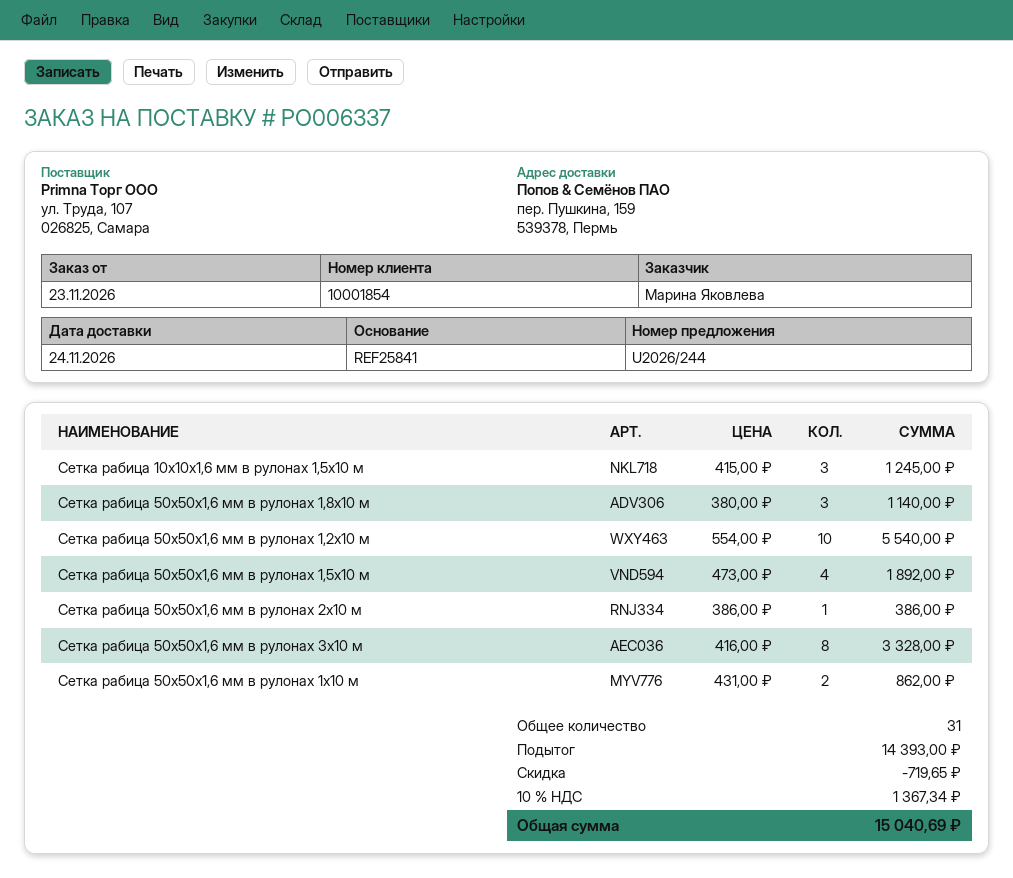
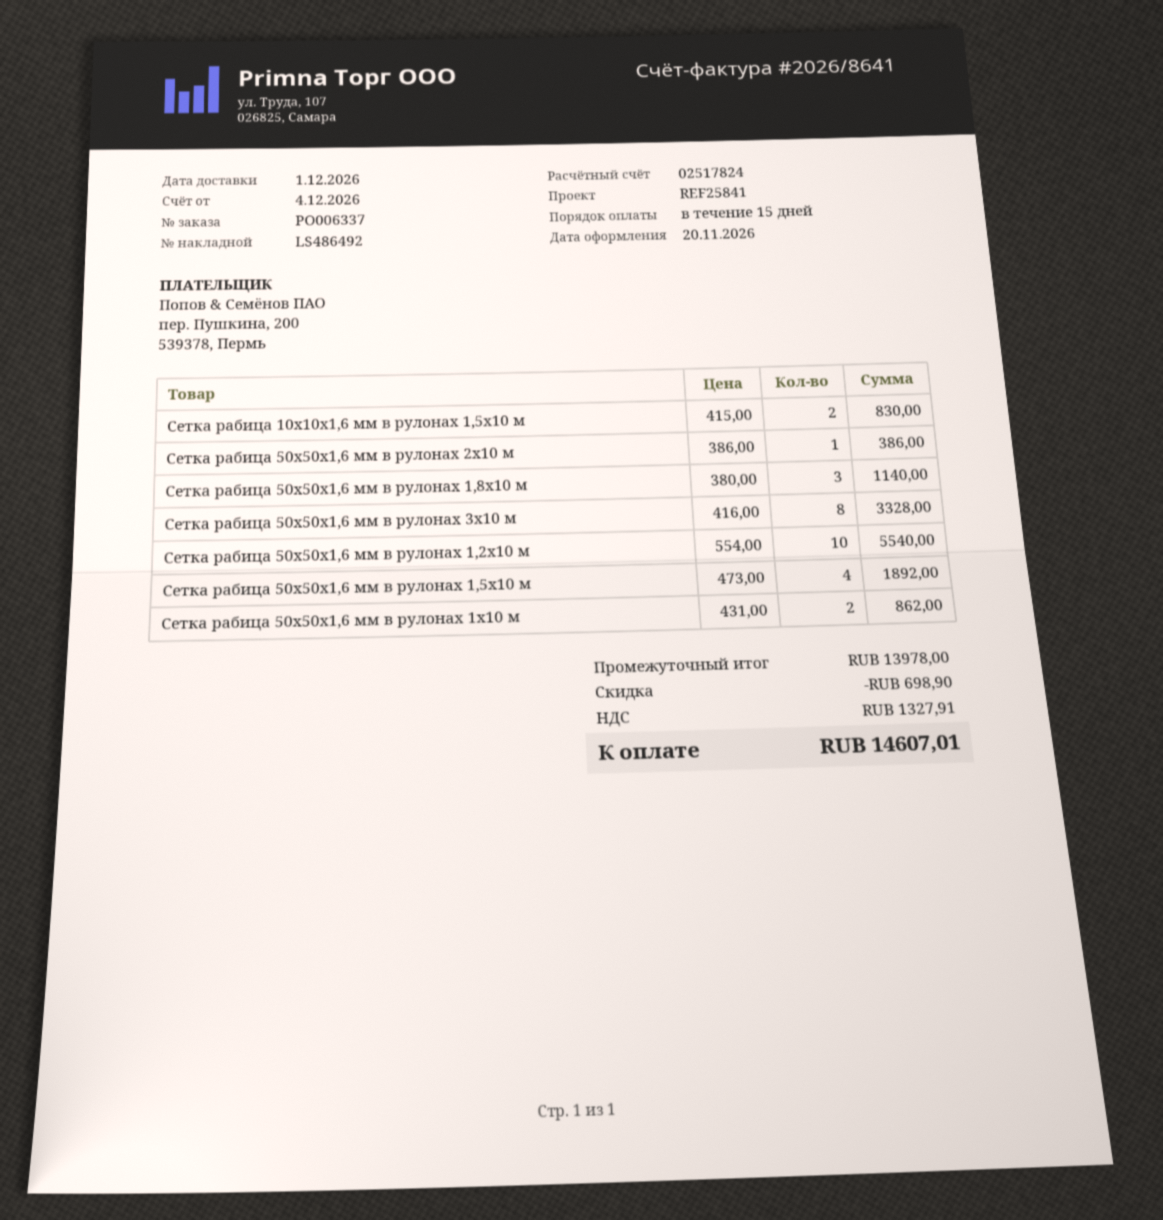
order date: 2026-11-23 -> 2026-11-20
delivery date: 2026-11-24 -> 2026-12-01
Сетка рабица 10х10х1,6 мм в рулонах 1,5х10 м: 3 x 415.00 = 1245.00 -> 2 x 415.00 = 830.00
subtotal: 14393.00 -> 13978.00
discount: 719.65 -> 698.90
tax: 1367.34 -> 1327.91
total: 15040.69 -> 14607.01

